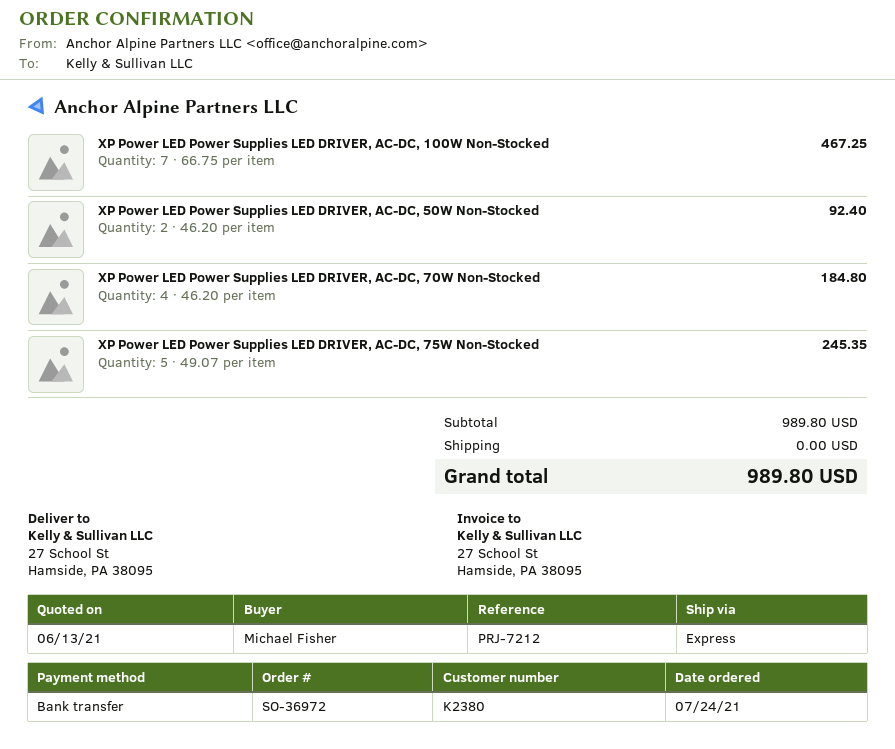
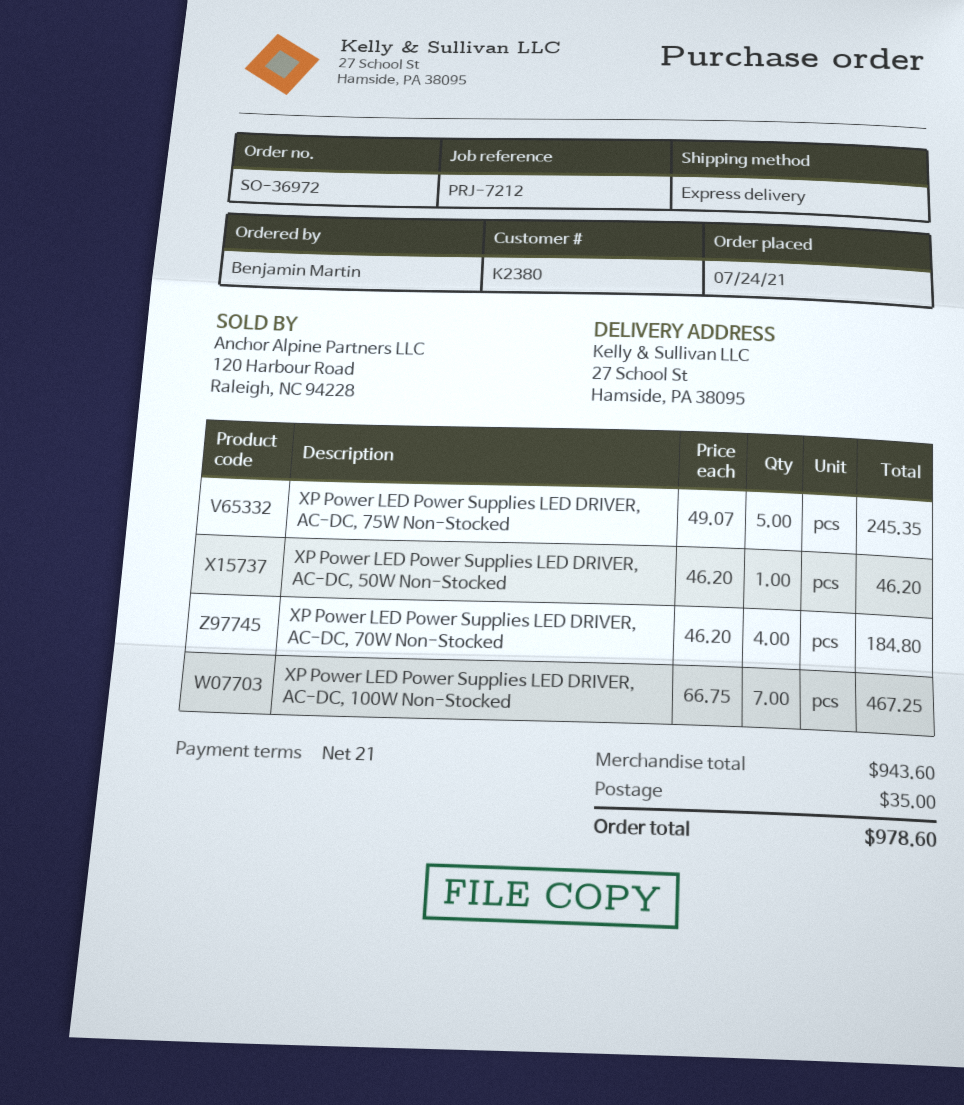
ordered by: Michael Fisher -> Benjamin Martin
XP Power LED Power Supplies LED DRIVER, AC-DC, 50W Non-Stocked: 2 x 46.20 = 92.40 -> 1 x 46.20 = 46.20
subtotal: 989.80 -> 943.60
shipping: 0.00 -> 35.00
total: 989.80 -> 978.60

